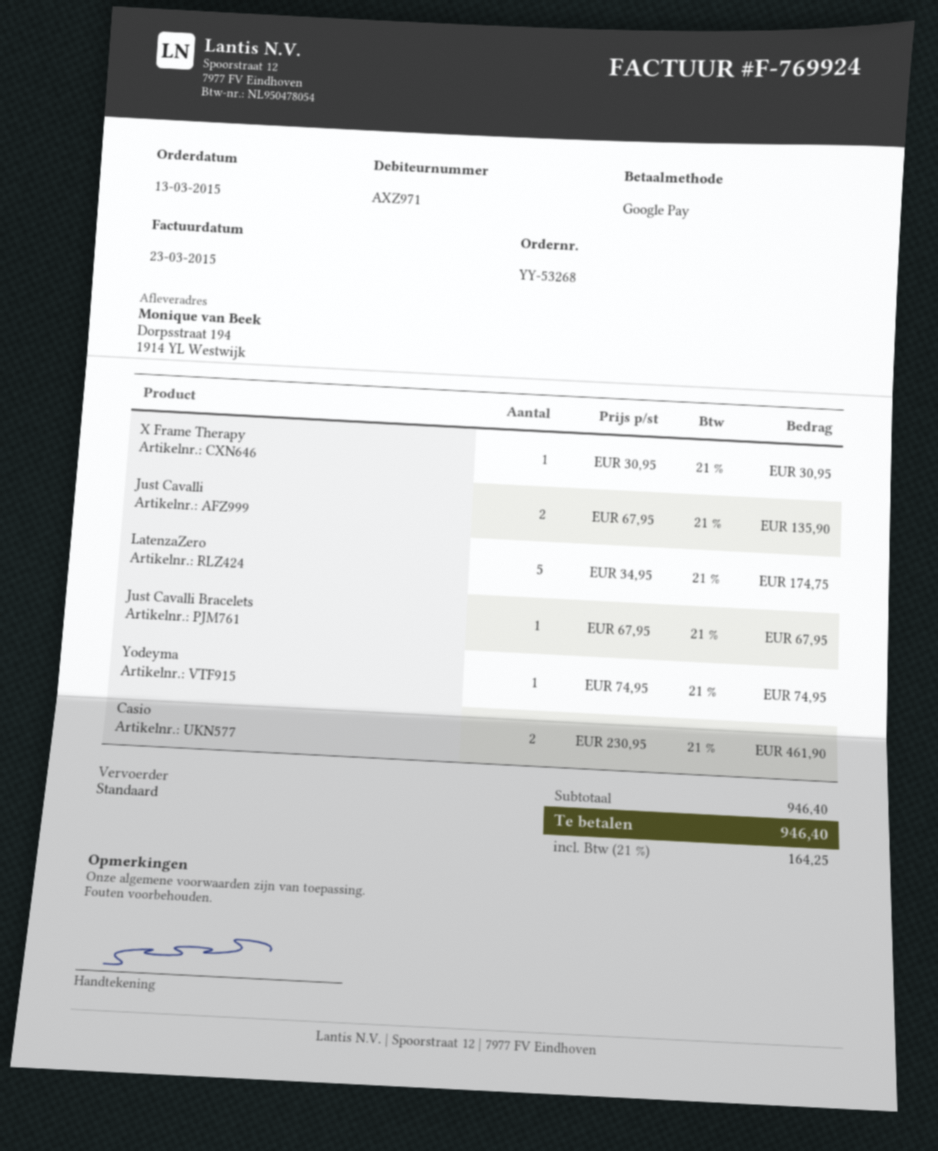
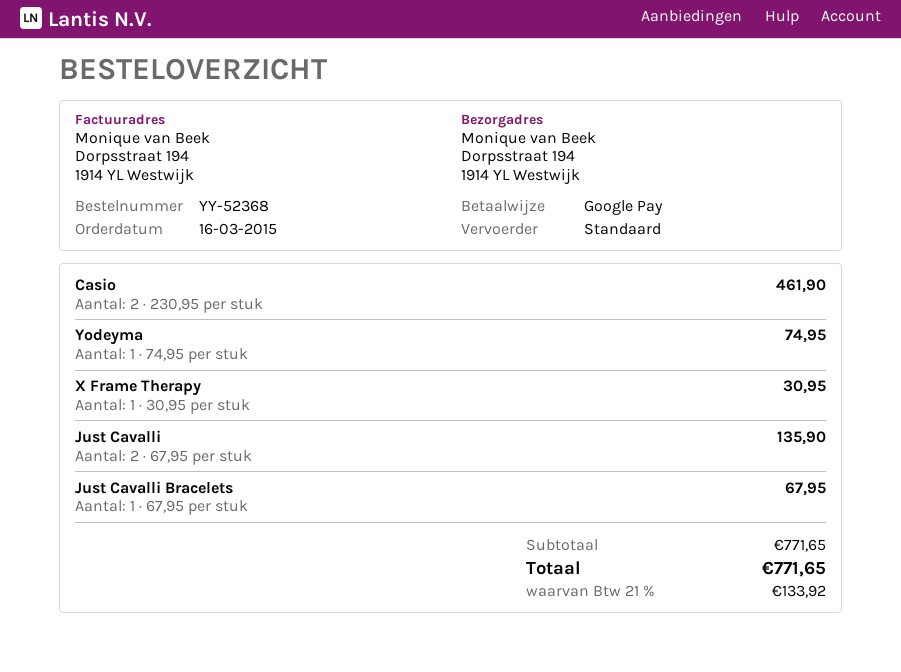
order number: YY-53268 -> YY-52368
order date: 2015-03-13 -> 2015-03-16
LatenzaZero: 5 x 34.95 = 174.75 -> none
subtotal: 946.40 -> 771.65
tax: 21% = 164.25 -> 21% = 133.92
total: 946.40 -> 771.65

